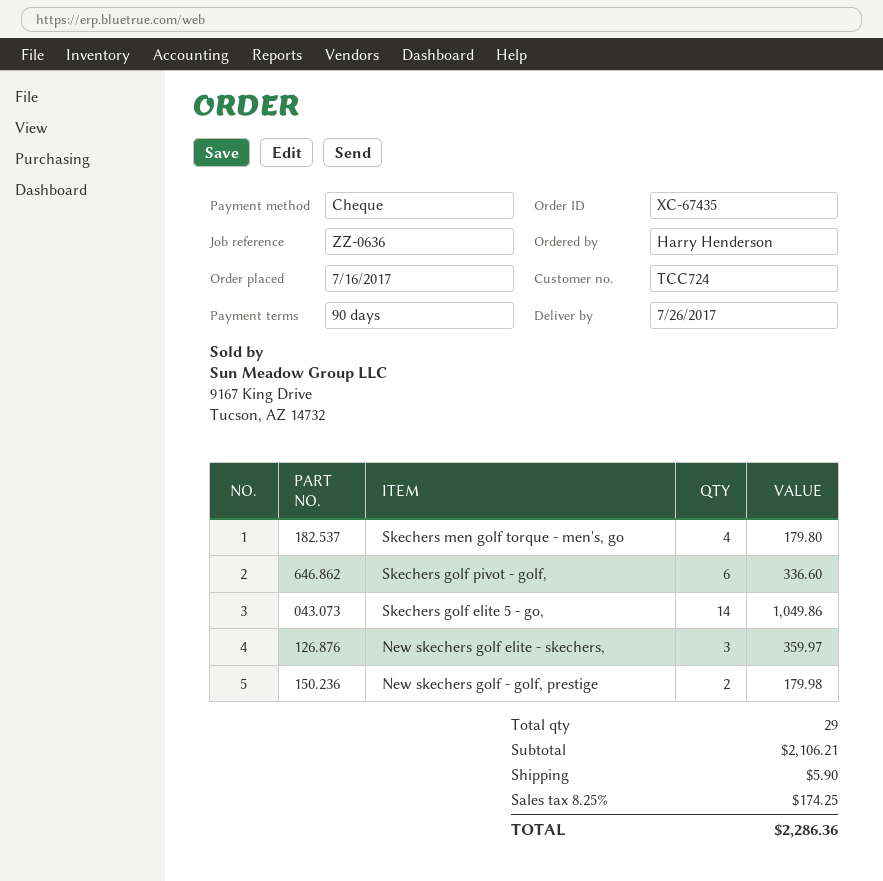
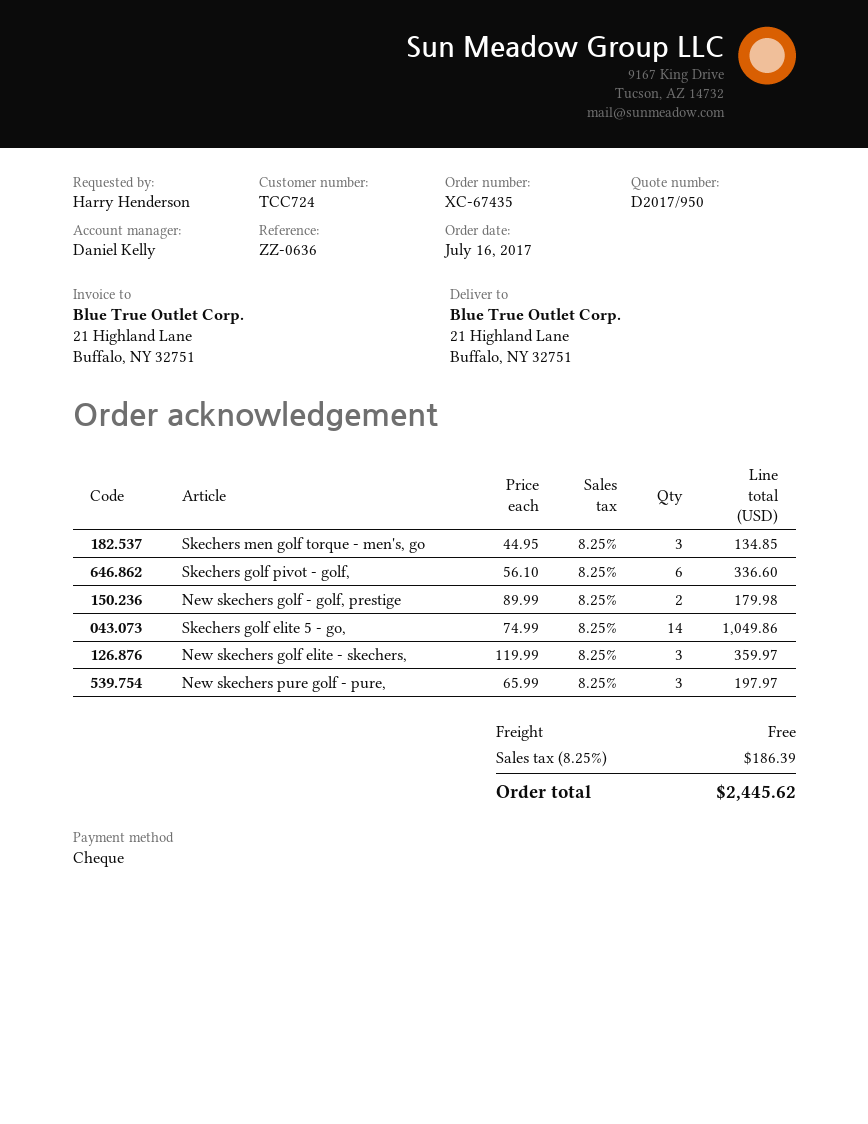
Skechers men golf torque - men's, go: 4 for 179.80 -> 3 for 134.85
New skechers pure golf - pure,: none -> 3 for 197.97
shipping: 5.90 -> 0.00
tax: 8.25% = 174.25 -> 8.25% = 186.39
total: 2286.36 -> 2445.62

